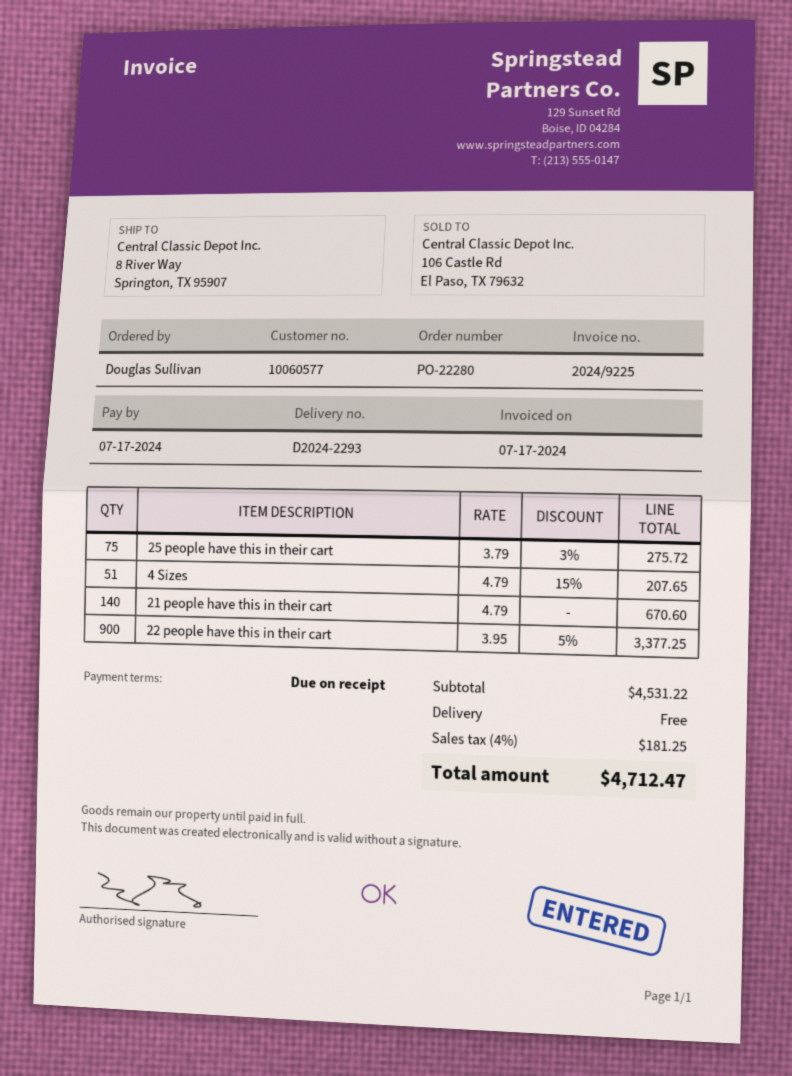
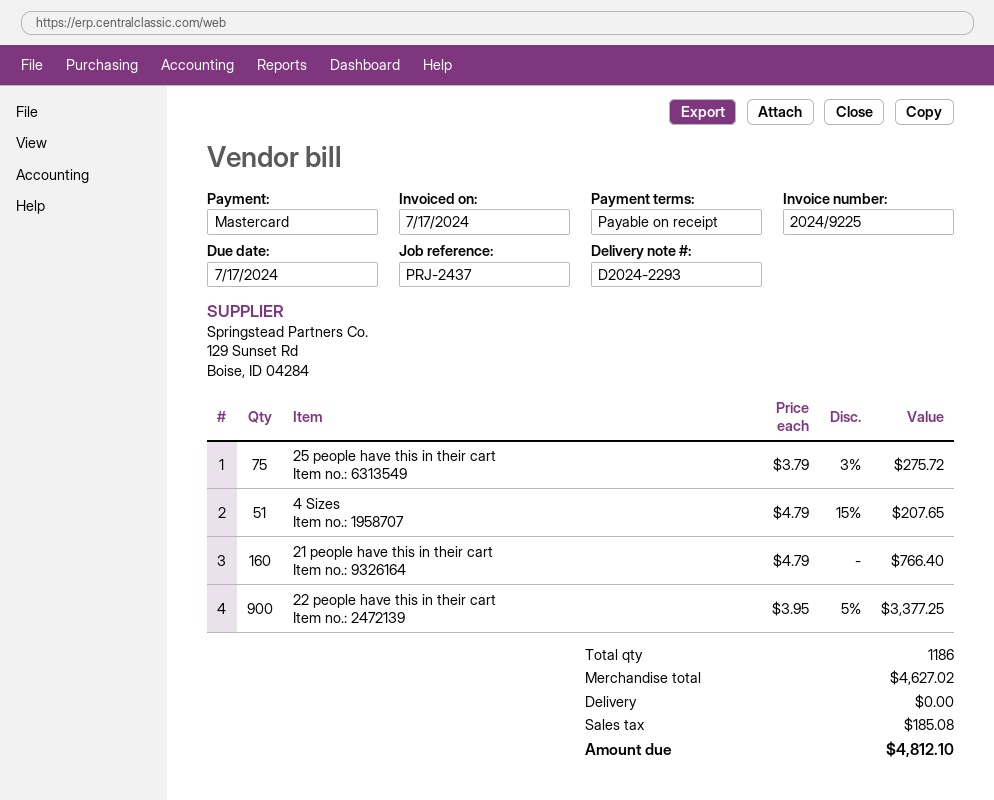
21 people have this in their cart: 140 x 4.79 = 670.60 -> 160 x 4.79 = 766.40
subtotal: 4531.22 -> 4627.02
tax: 181.25 -> 185.08
total: 4712.47 -> 4812.10

